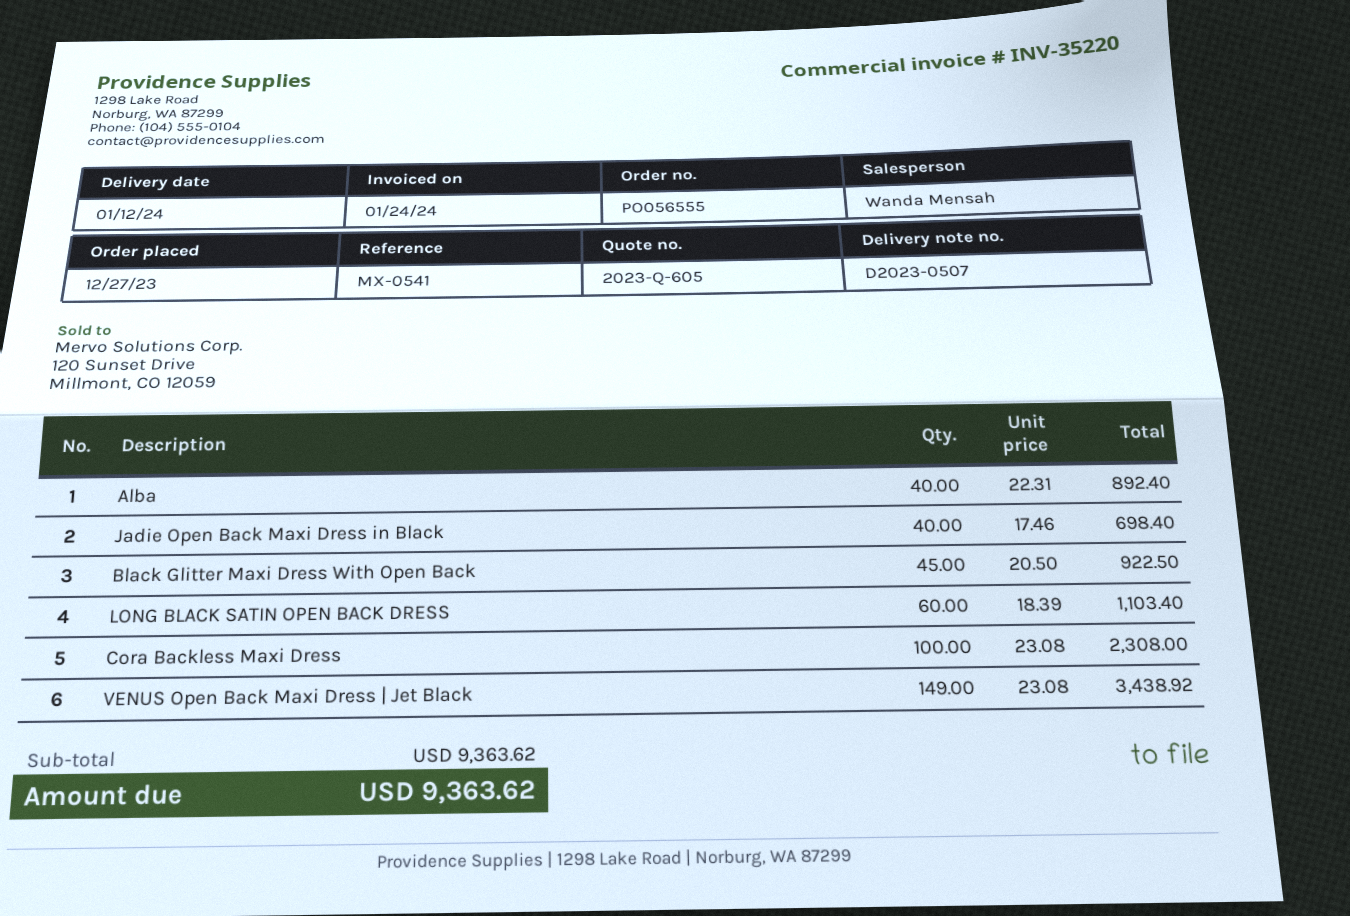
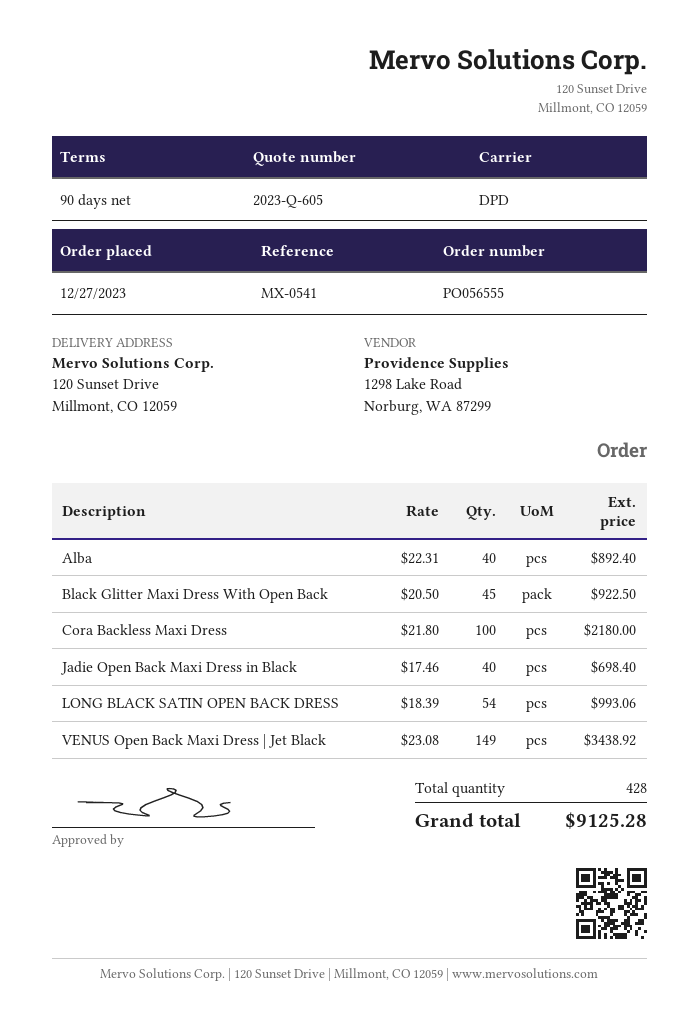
LONG BLACK SATIN OPEN BACK DRESS: 60 x 18.39 = 1103.40 -> 54 x 18.39 = 993.06
Cora Backless Maxi Dress: 100 x 23.08 = 2308.00 -> 100 x 21.80 = 2180.00
total: 9363.62 -> 9125.28

